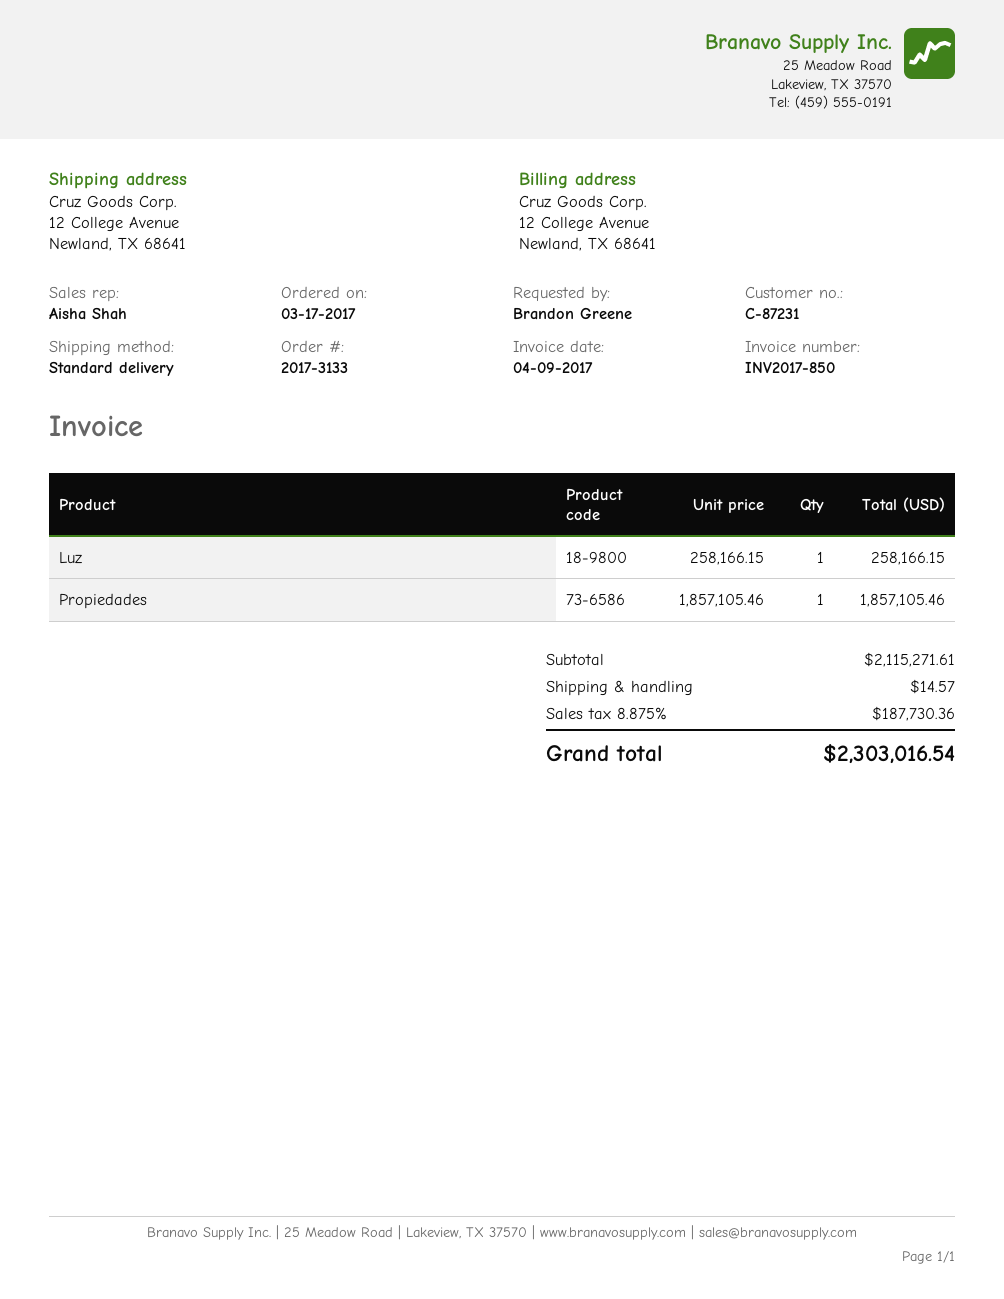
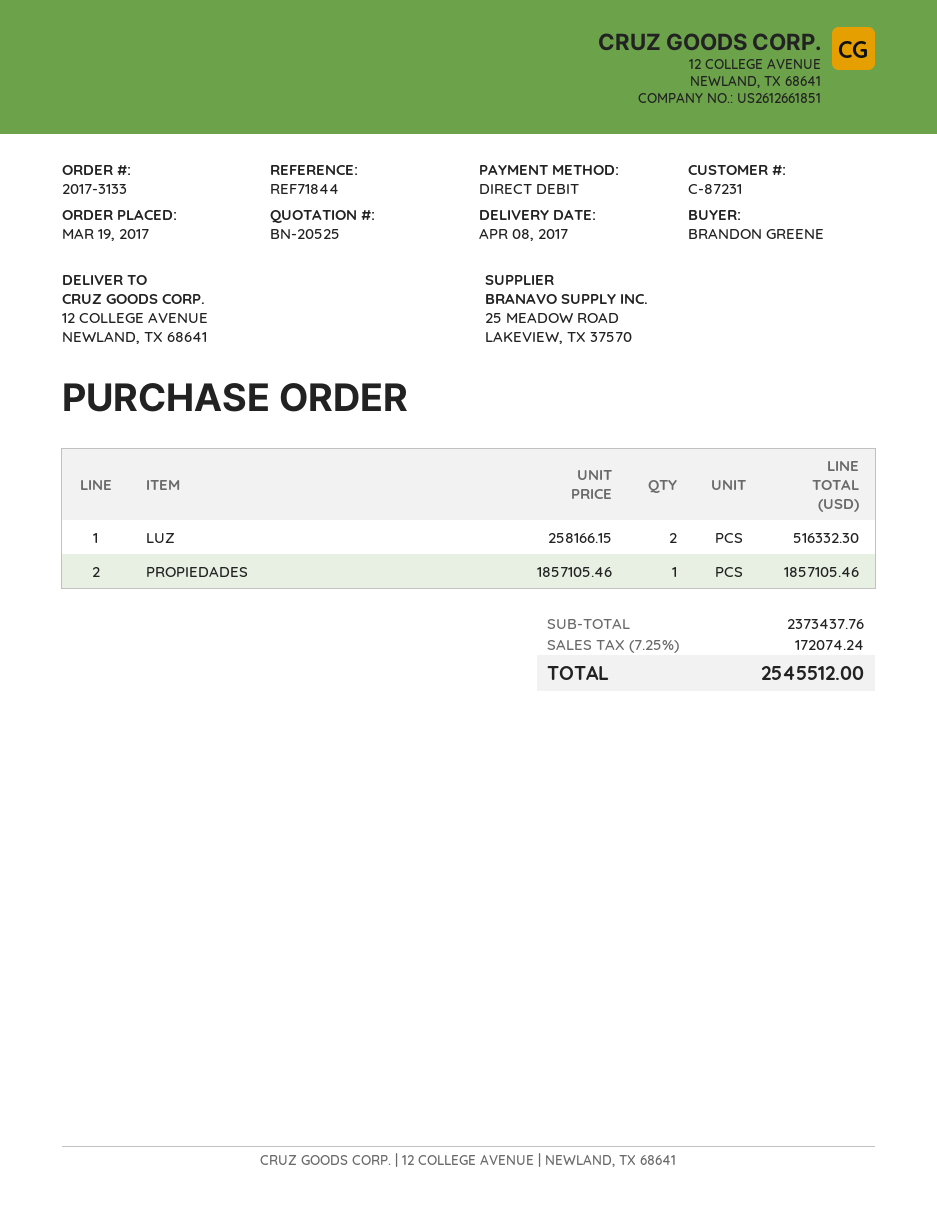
order date: 2017-03-17 -> 2017-03-19
Luz: 1 x 258166.15 = 258166.15 -> 2 x 258166.15 = 516332.30
subtotal: 2115271.61 -> 2373437.76
shipping: 14.57 -> none
tax: 8.875% = 187730.36 -> 7.25% = 172074.24
total: 2303016.54 -> 2545512.00

